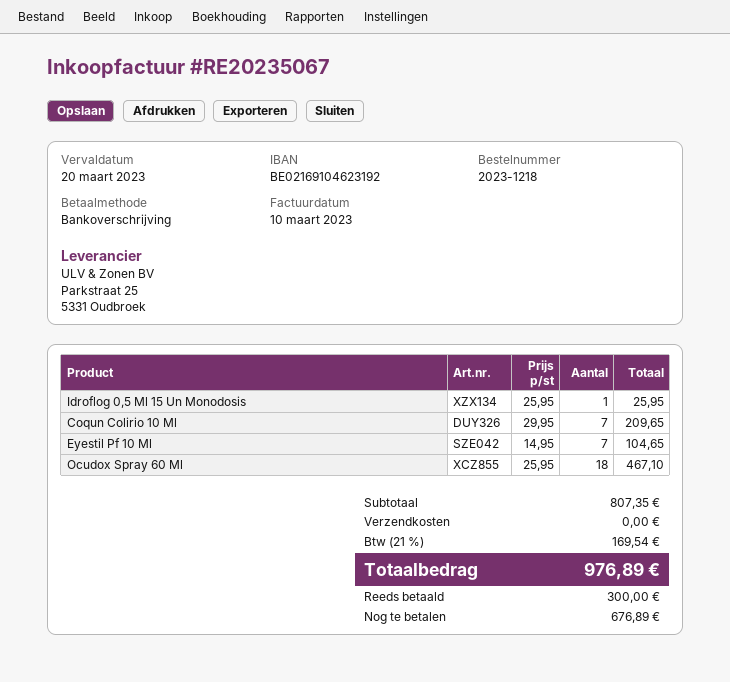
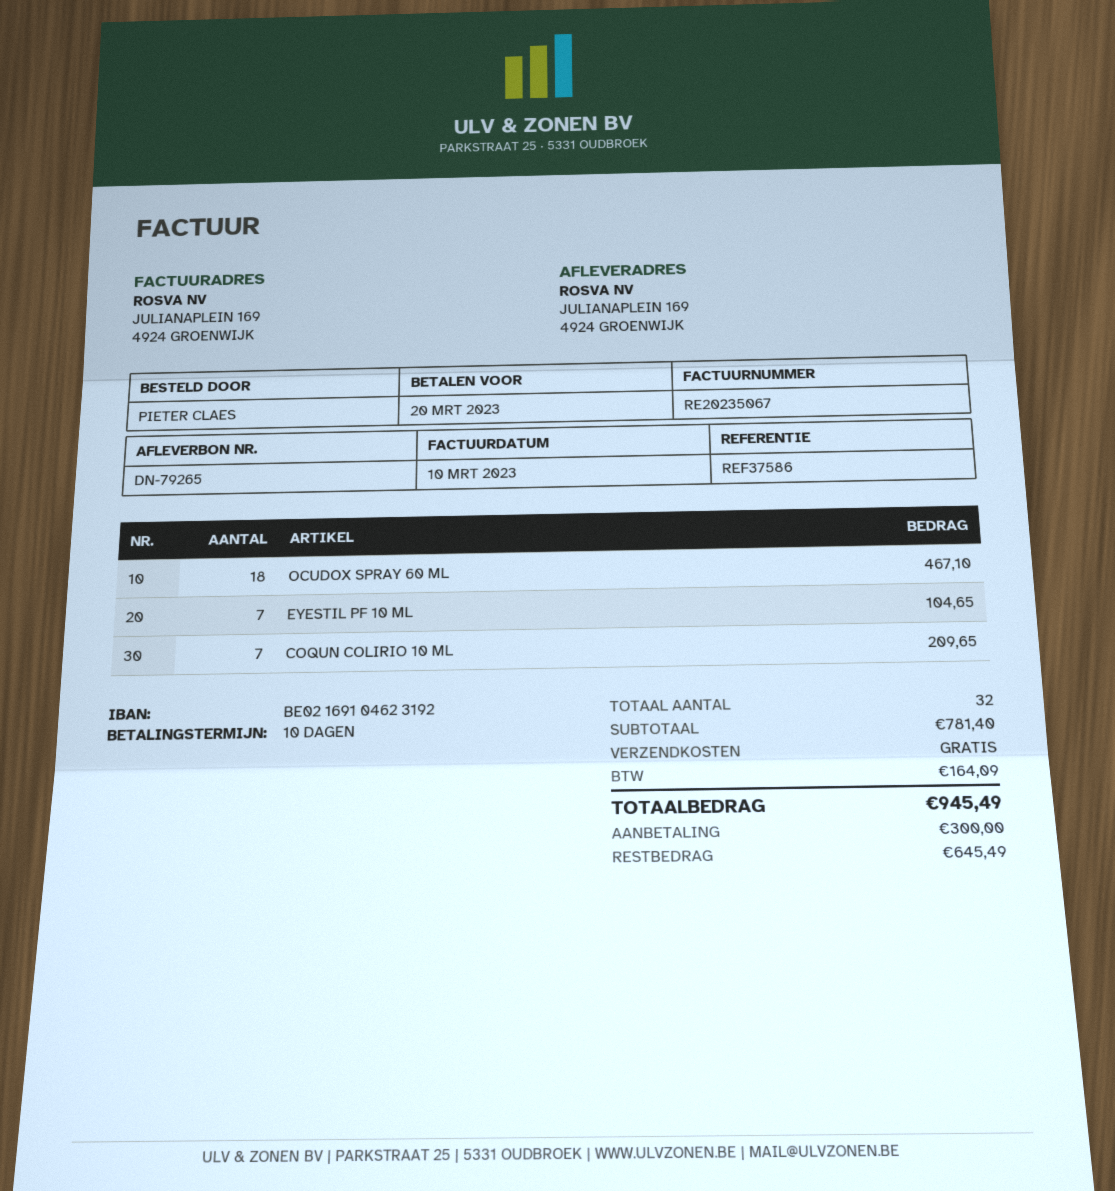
Idroflog 0,5 Ml 15 Un Monodosis: 1 for 25.95 -> none
subtotal: 807.35 -> 781.40
tax: 169.54 -> 164.09
total: 976.89 -> 945.49
balance: 676.89 -> 645.49

